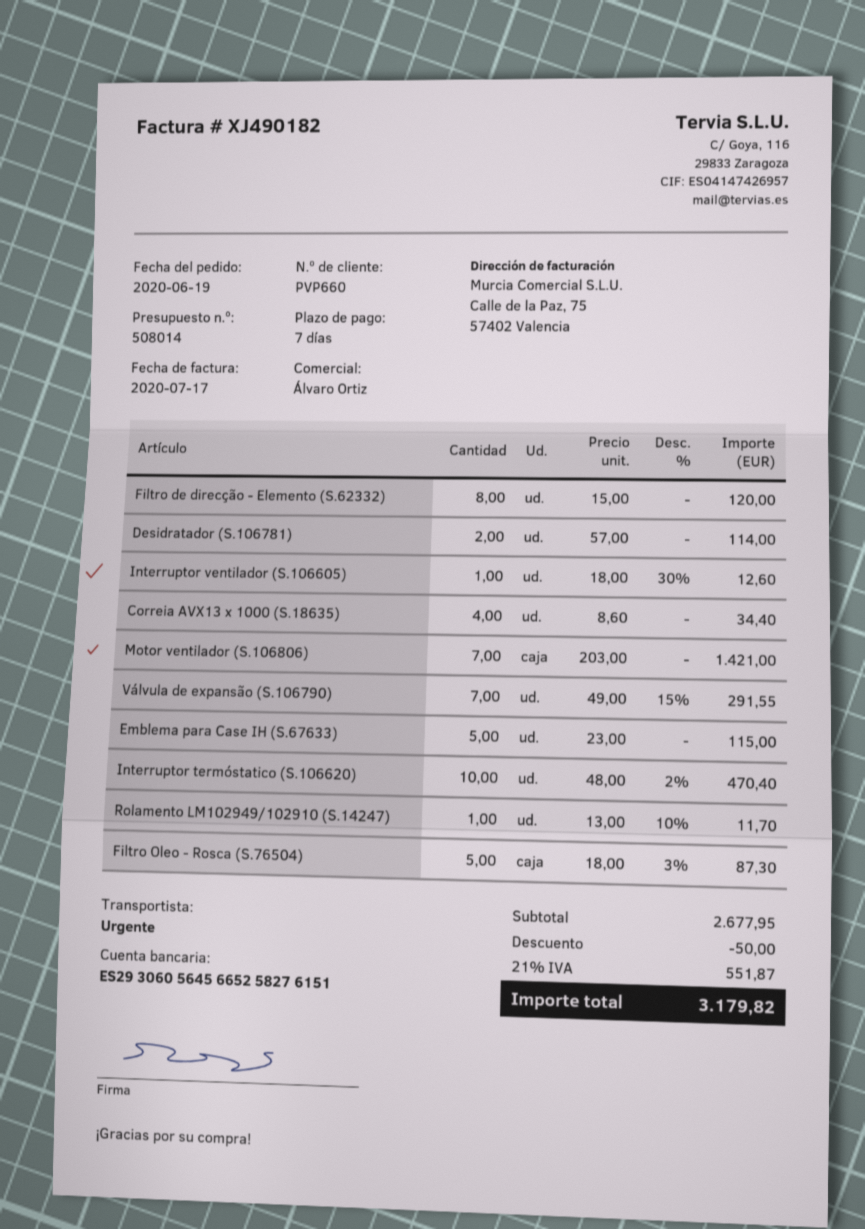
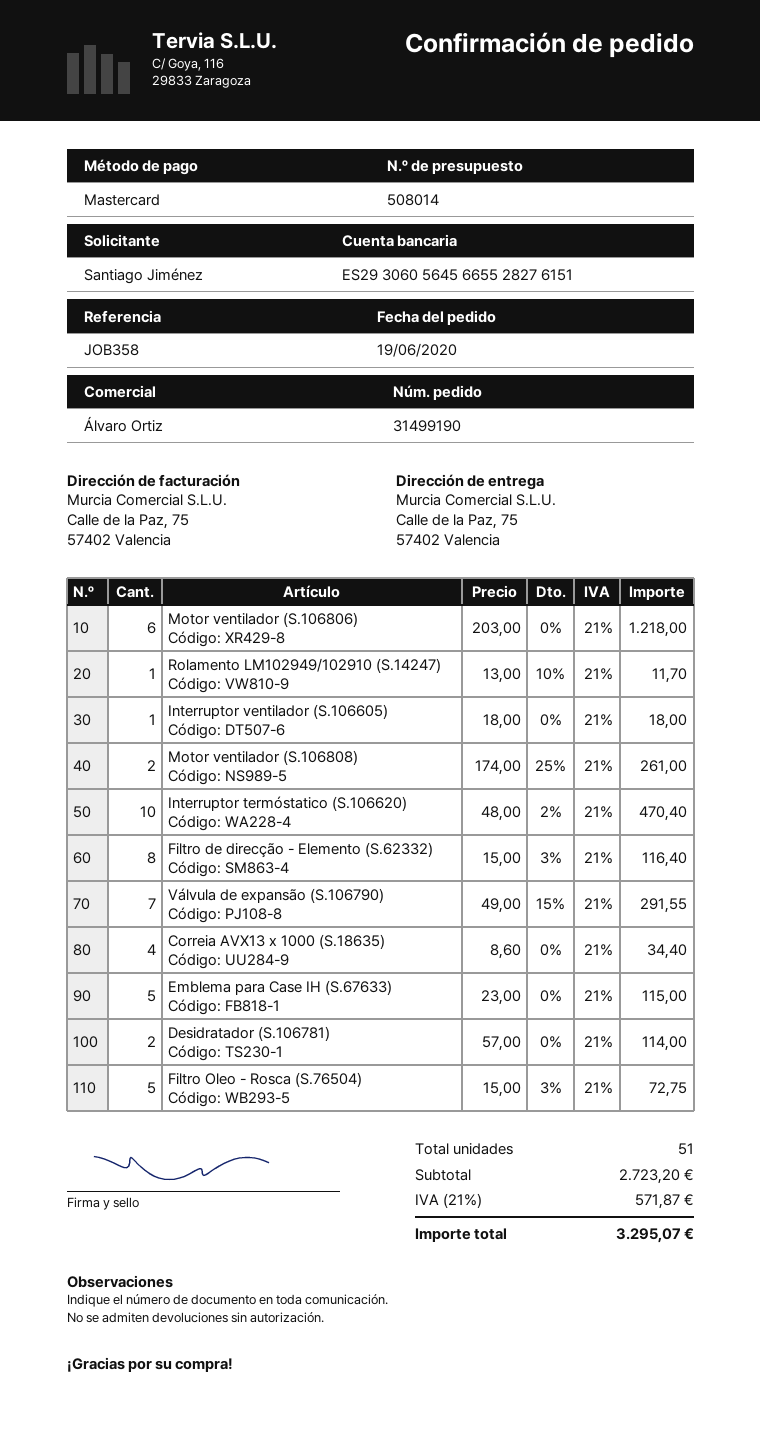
bank account: ES2930605645665258276151 -> ES2930605645665528276151
Filtro de direcção - Elemento (S.62332): 8 x 15.00 = 120.00 -> 8 x 15.00 - 3% = 116.40
Interruptor ventilador (S.106605): 1 x 18.00 - 30% = 12.60 -> 1 x 18.00 = 18.00
Motor ventilador (S.106806): 7 x 203.00 = 1421.00 -> 6 x 203.00 = 1218.00
Filtro Oleo - Rosca (S.76504): 5 x 18.00 - 3% = 87.30 -> 5 x 15.00 - 3% = 72.75
Motor ventilador (S.106808): none -> 2 x 174.00 - 25% = 261.00
subtotal: 2677.95 -> 2723.20
discount: 50.00 -> none
tax: 21% = 551.87 -> 21% = 571.87
total: 3179.82 -> 3295.07

